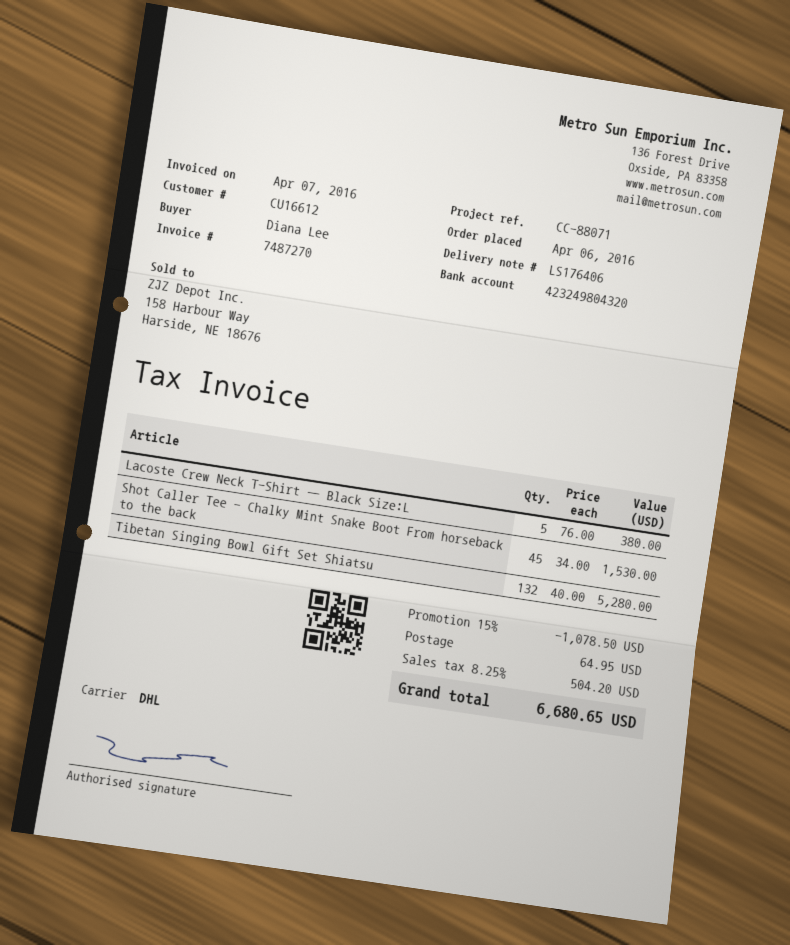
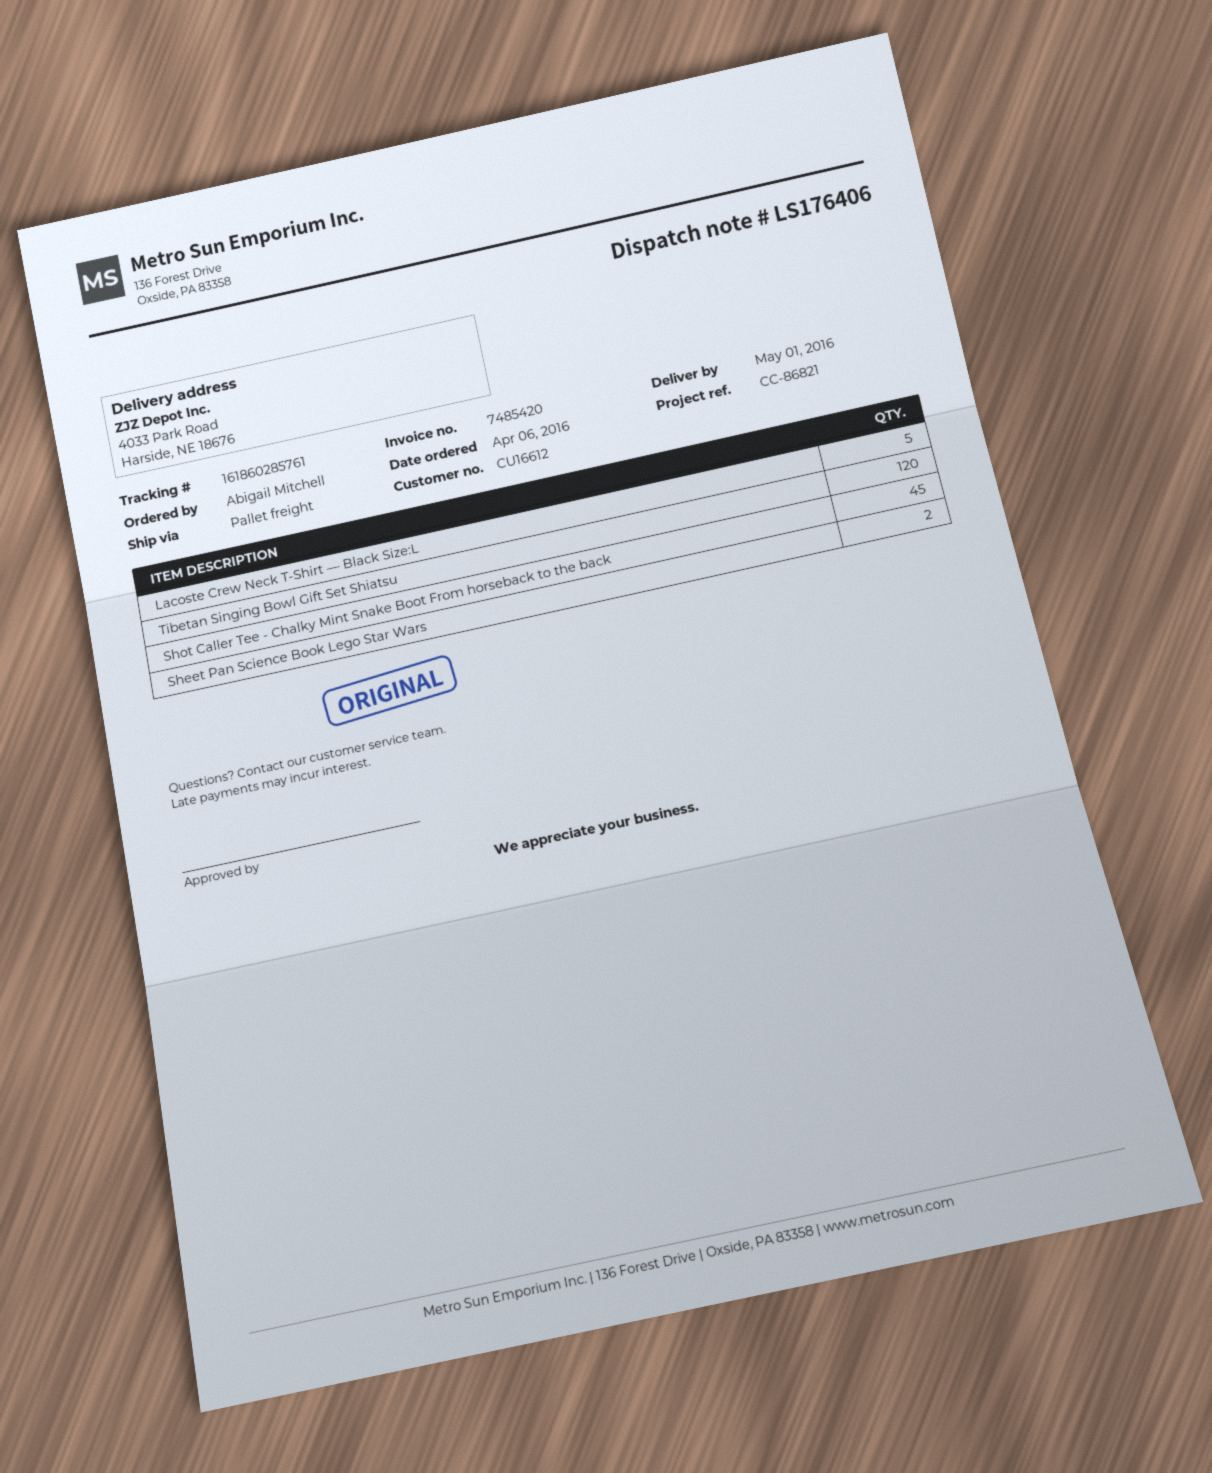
invoice number: 7487270 -> 7485420
reference: CC-88071 -> CC-86821
ordered by: Diana Lee -> Abigail Mitchell
shipping method: DHL -> pallet freight
Tibetan Singing Bowl Gift Set Shiatsu: 132 -> 120
Sheet Pan Science Book Lego Star Wars: none -> 2

